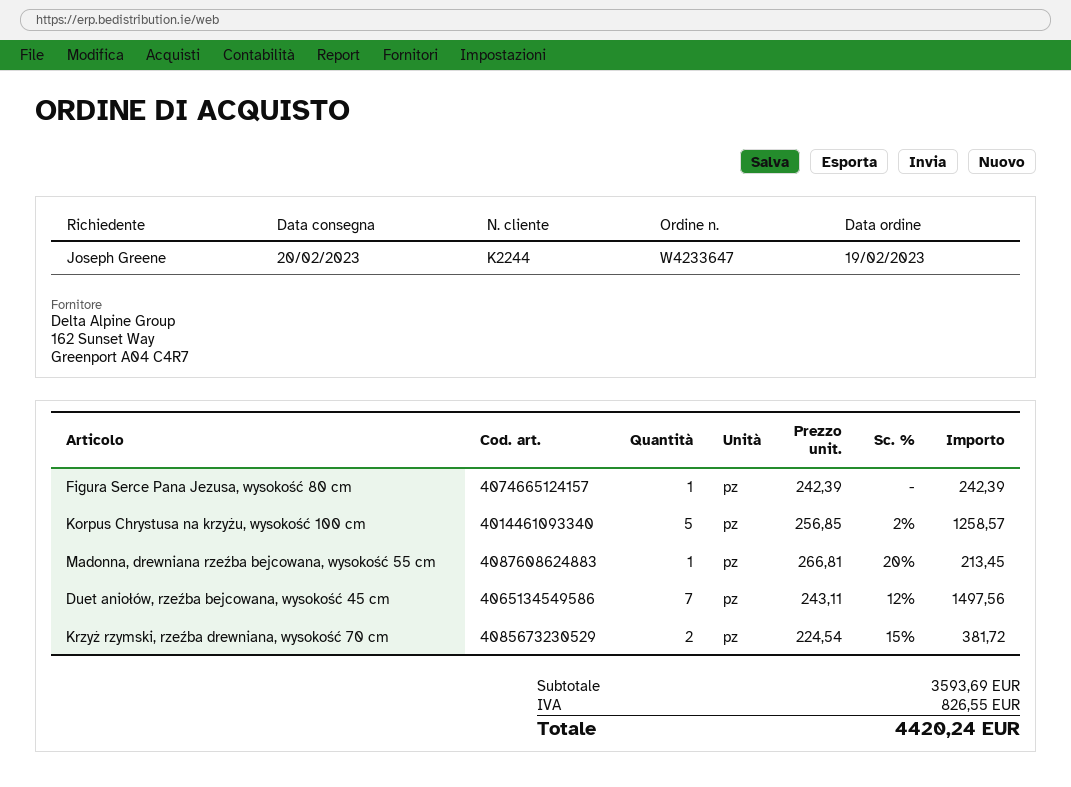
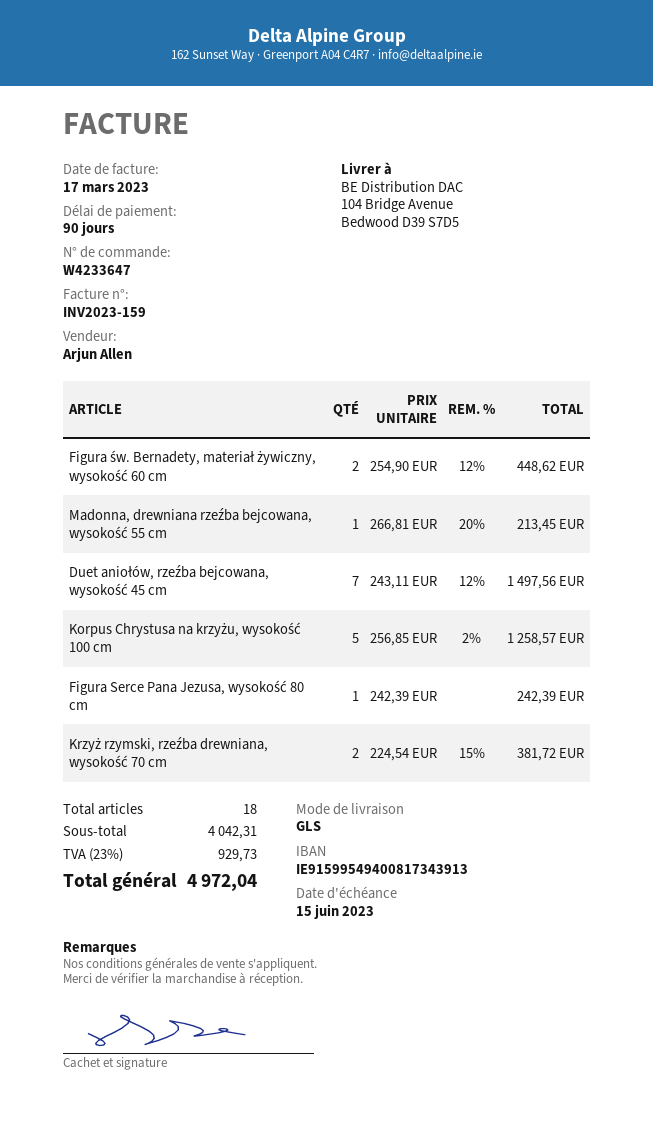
Figura św. Bernadety, materiał żywiczny, wysokość 60 cm: none -> 2 x 254.90 - 12% = 448.62
subtotal: 3593.69 -> 4042.31
tax: 826.55 -> 929.73
total: 4420.24 -> 4972.04

